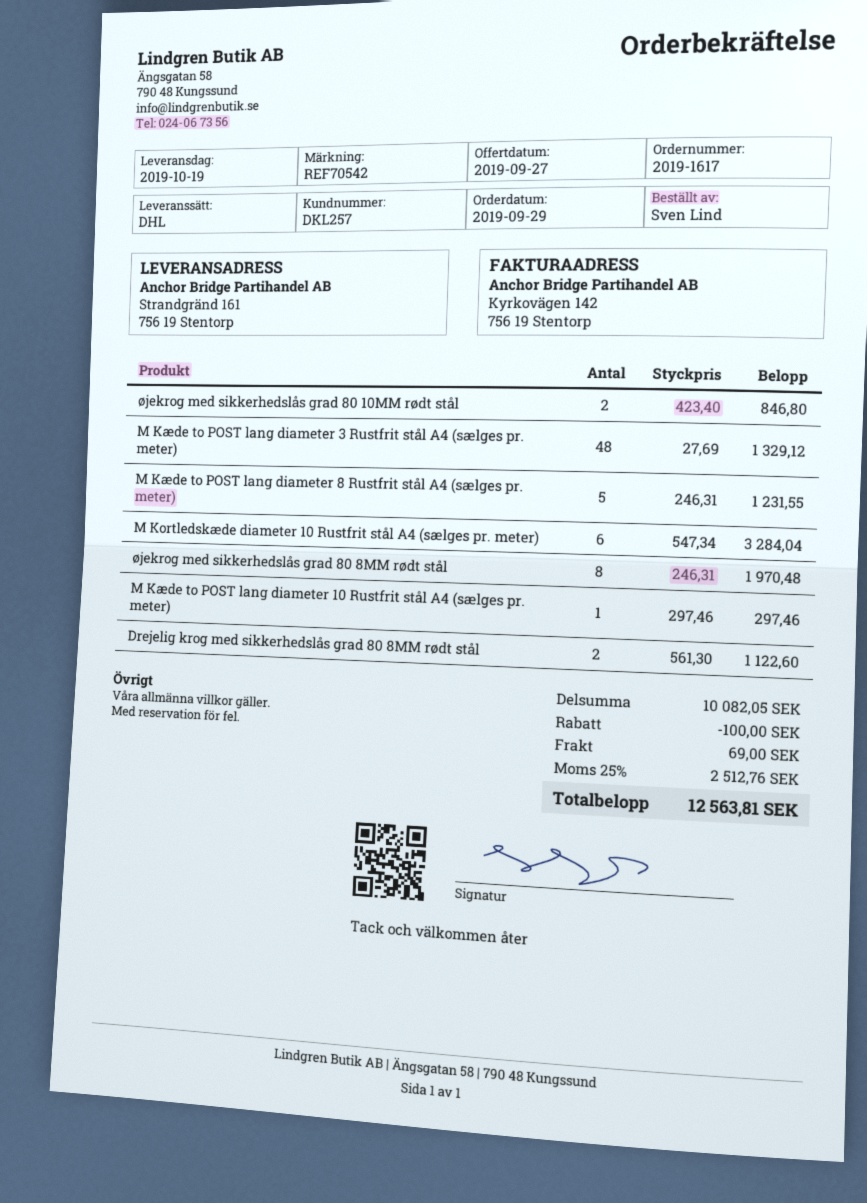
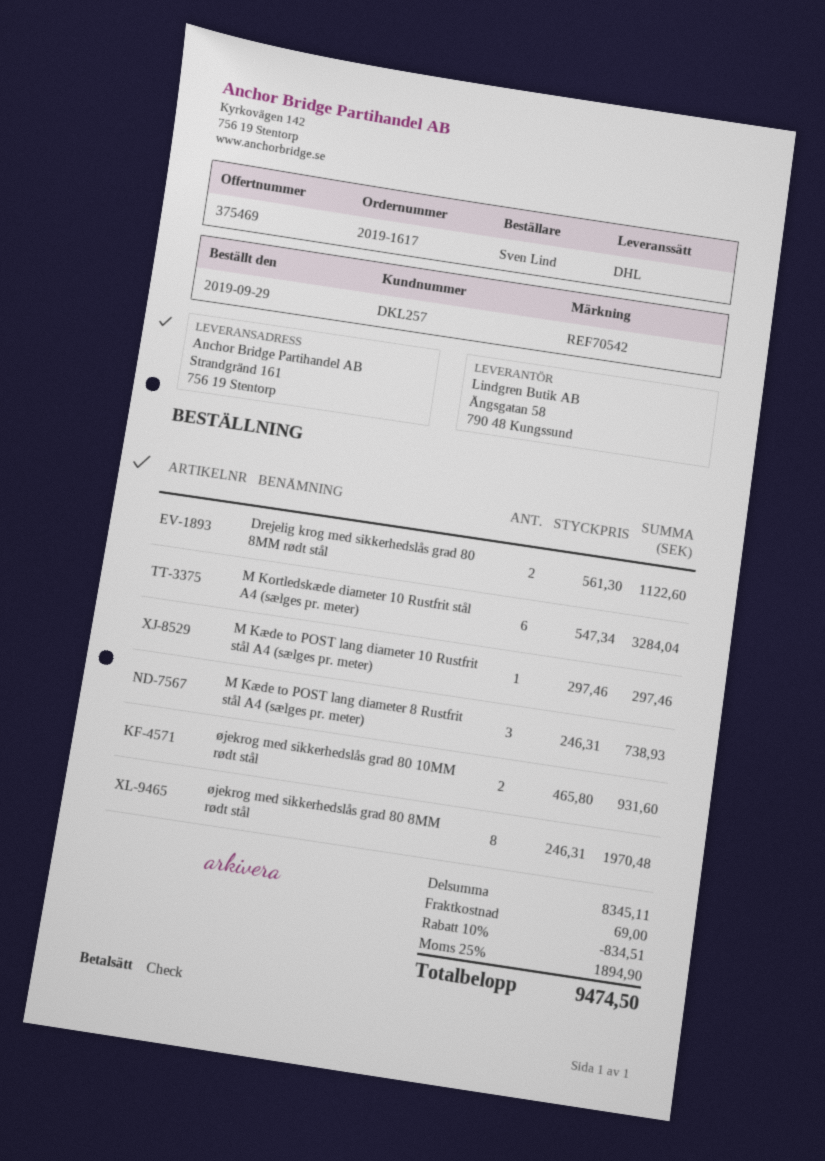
øjekrog med sikkerhedslås grad 80 10MM rødt stål: 2 x 423.40 = 846.80 -> 2 x 465.80 = 931.60
M Kæde to POST lang diameter 3 Rustfrit stål A4 (sælges pr. meter): 48 x 27.69 = 1329.12 -> none
M Kæde to POST lang diameter 8 Rustfrit stål A4 (sælges pr. meter): 5 x 246.31 = 1231.55 -> 3 x 246.31 = 738.93
subtotal: 10082.05 -> 8345.11
discount: 100.00 -> 834.51
tax: 25% = 2512.76 -> 25% = 1894.90
total: 12563.81 -> 9474.50

